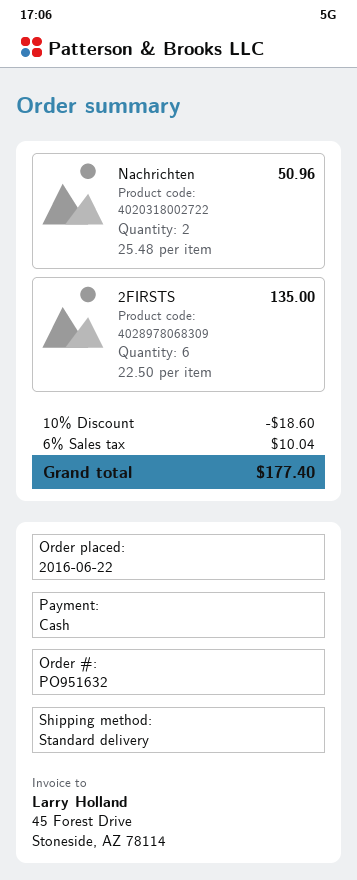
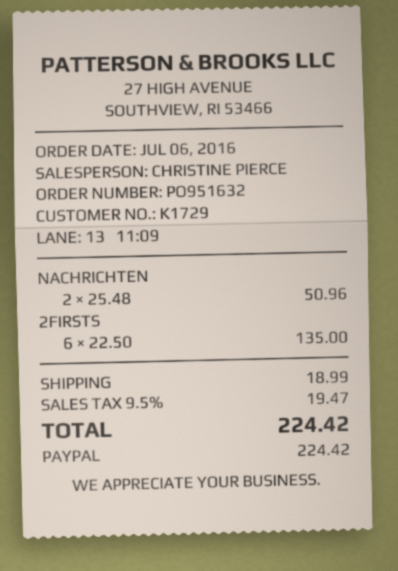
order date: 2016-06-22 -> 2016-07-06
payment method: cash -> PayPal
discount: 10% = 18.60 -> none
shipping: none -> 18.99
tax: 6% = 10.04 -> 9.5% = 19.47
total: 177.40 -> 224.42

